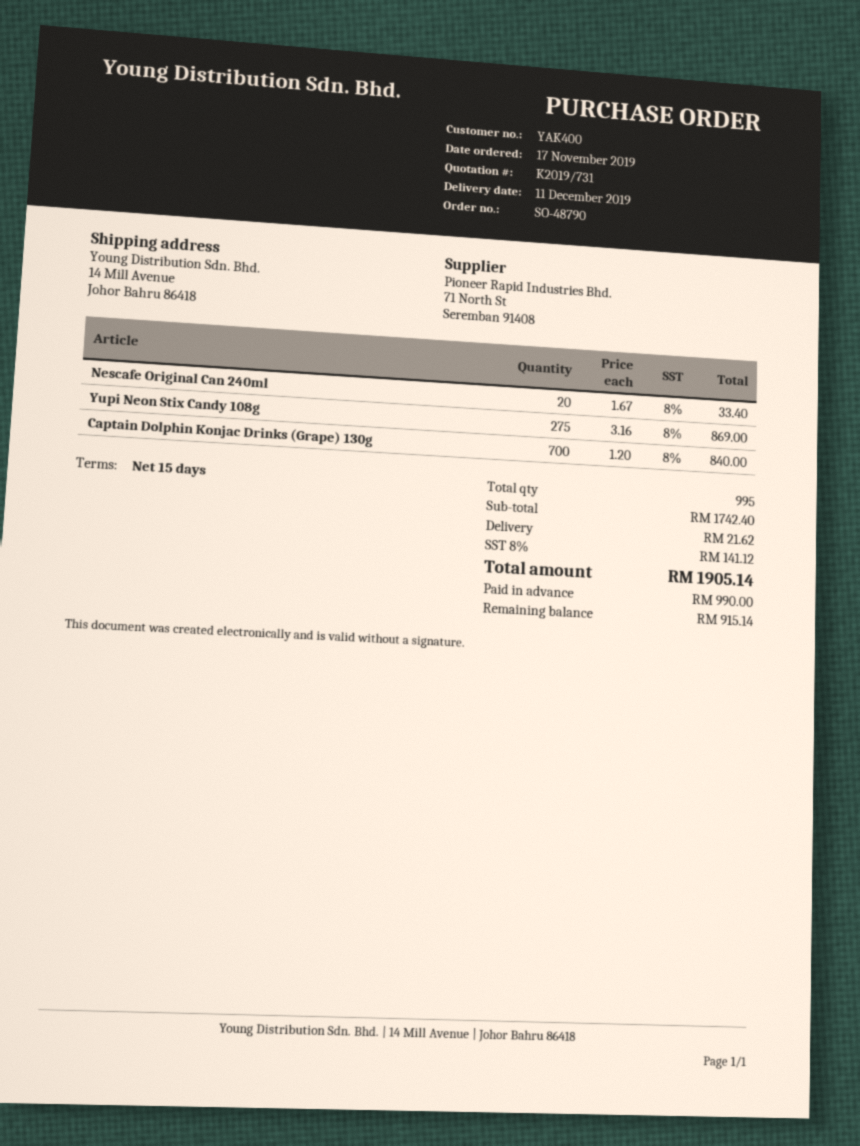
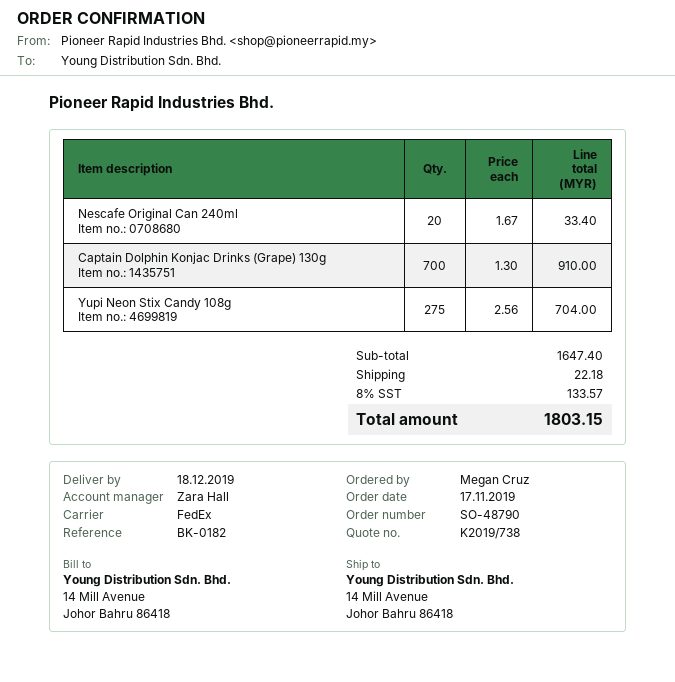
quote number: K2019/731 -> K2019/738
delivery date: 2019-12-11 -> 2019-12-18
Yupi Neon Stix Candy 108g: 275 x 3.16 = 869.00 -> 275 x 2.56 = 704.00
Captain Dolphin Konjac Drinks (Grape) 130g: 700 x 1.20 = 840.00 -> 700 x 1.30 = 910.00
subtotal: 1742.40 -> 1647.40
shipping: 21.62 -> 22.18
tax: 8% = 141.12 -> 8% = 133.57
total: 1905.14 -> 1803.15

